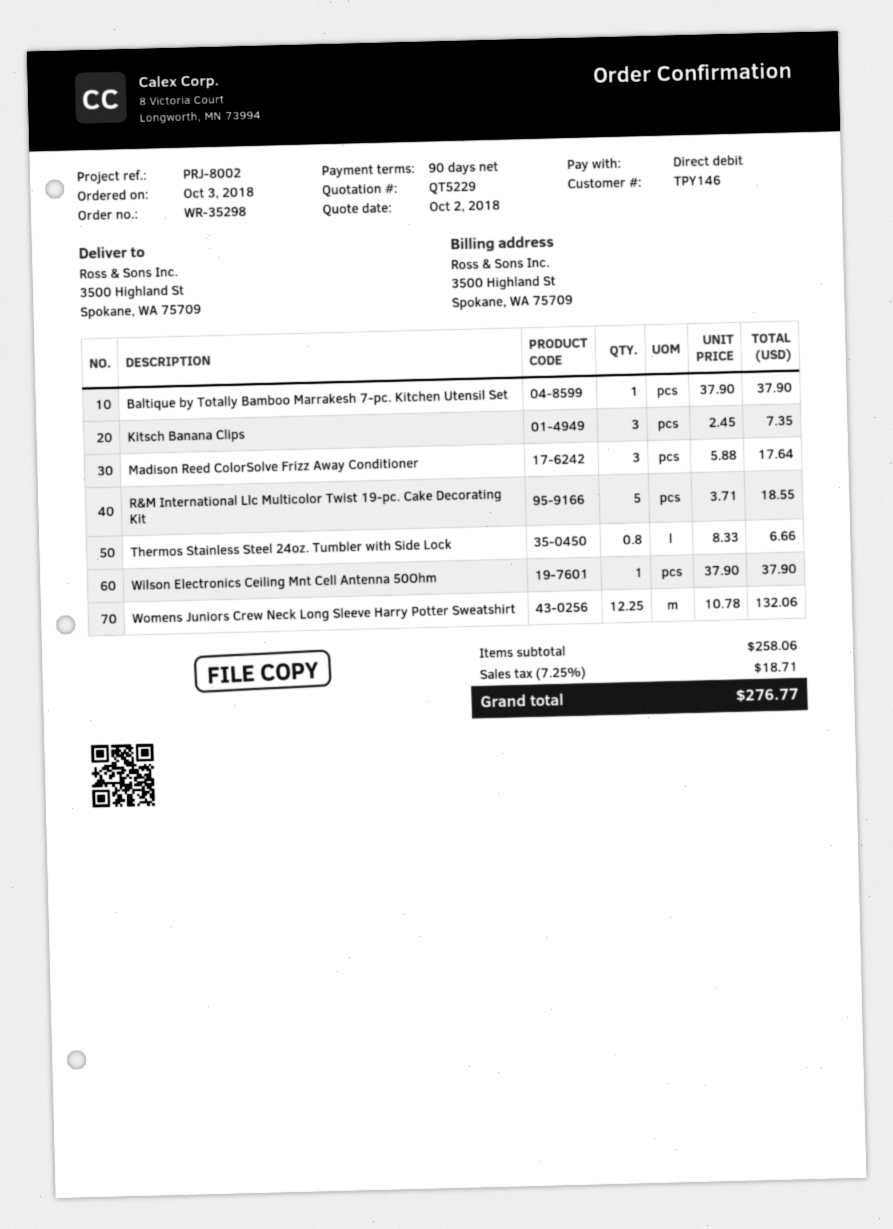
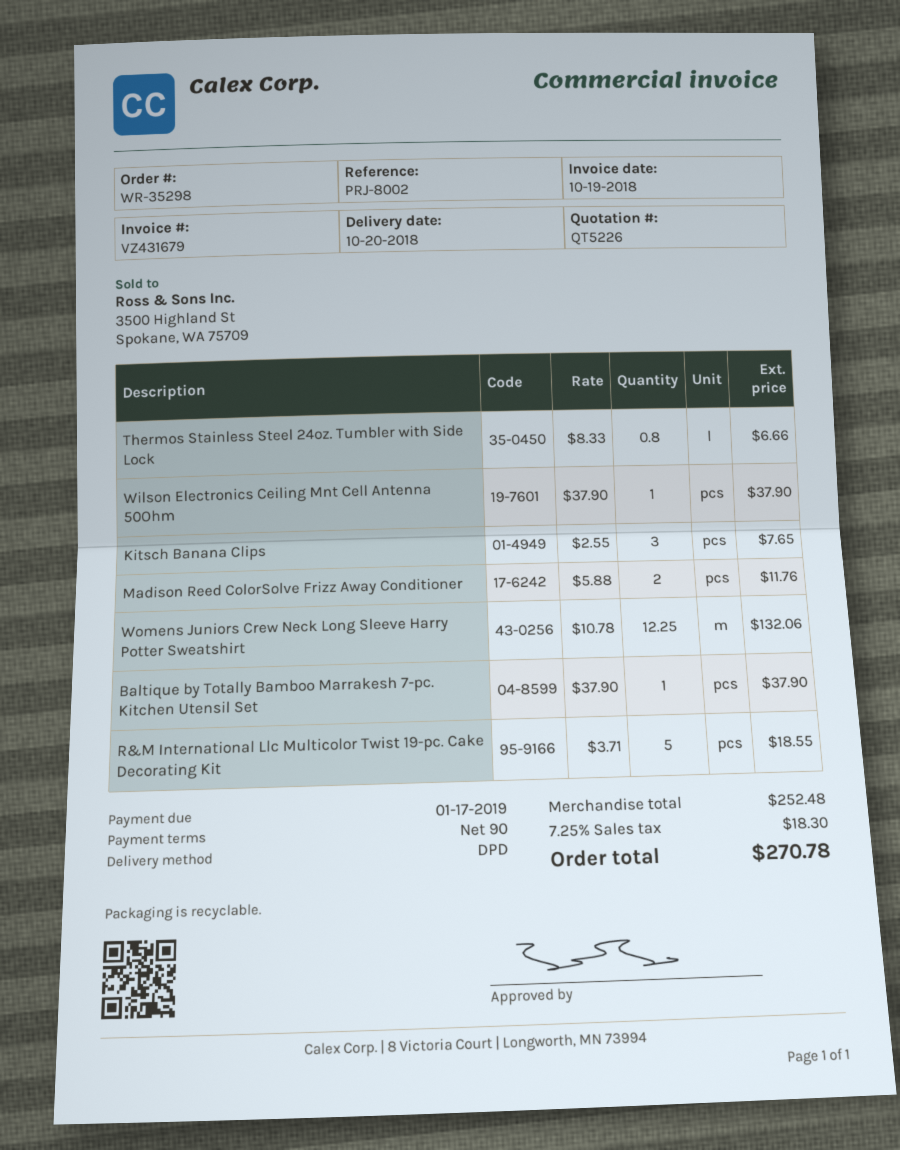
quote number: QT5229 -> QT5226
Kitsch Banana Clips: 3 x 2.45 = 7.35 -> 3 x 2.55 = 7.65
Madison Reed ColorSolve Frizz Away Conditioner: 3 x 5.88 = 17.64 -> 2 x 5.88 = 11.76
subtotal: 258.06 -> 252.48
tax: 7.25% = 18.71 -> 7.25% = 18.30
total: 276.77 -> 270.78

